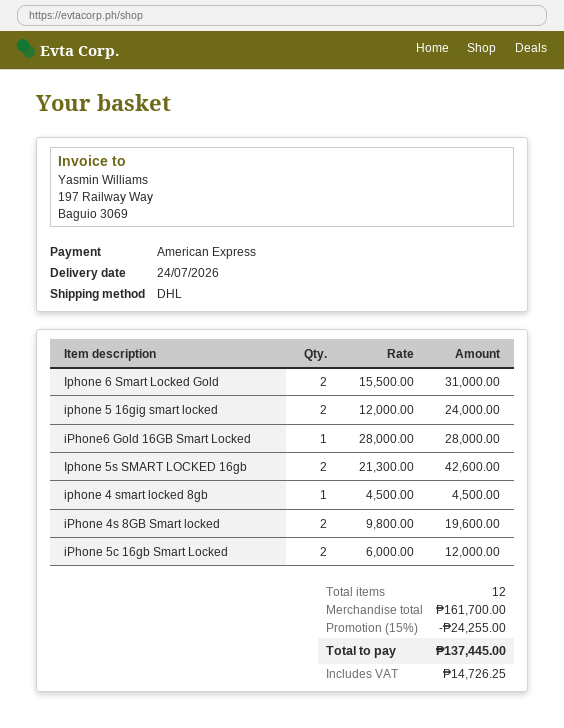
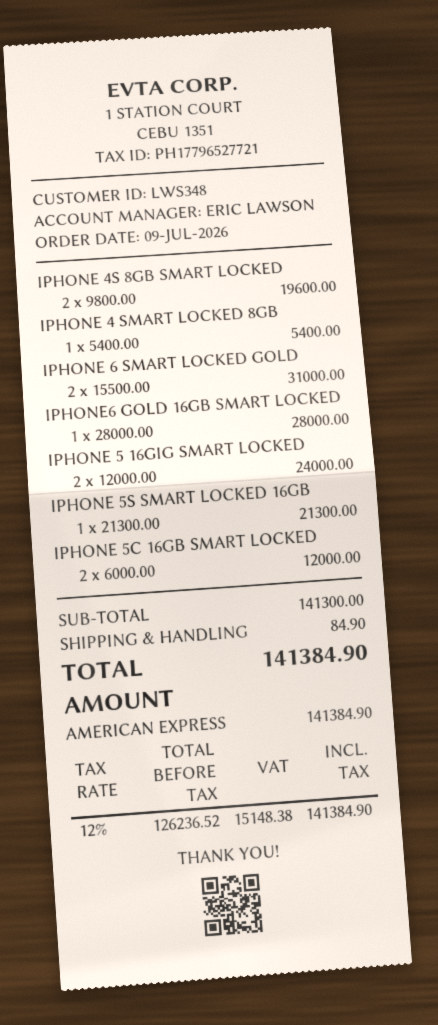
Iphone 5s SMART LOCKED 16gb: 2 x 21300.00 = 42600.00 -> 1 x 21300.00 = 21300.00
iphone 4 smart locked 8gb: 1 x 4500.00 = 4500.00 -> 1 x 5400.00 = 5400.00
subtotal: 161700.00 -> 141300.00
discount: 15% = 24255.00 -> none
shipping: none -> 84.90
tax: 14726.25 -> 15148.38
total: 137445.00 -> 141384.90

